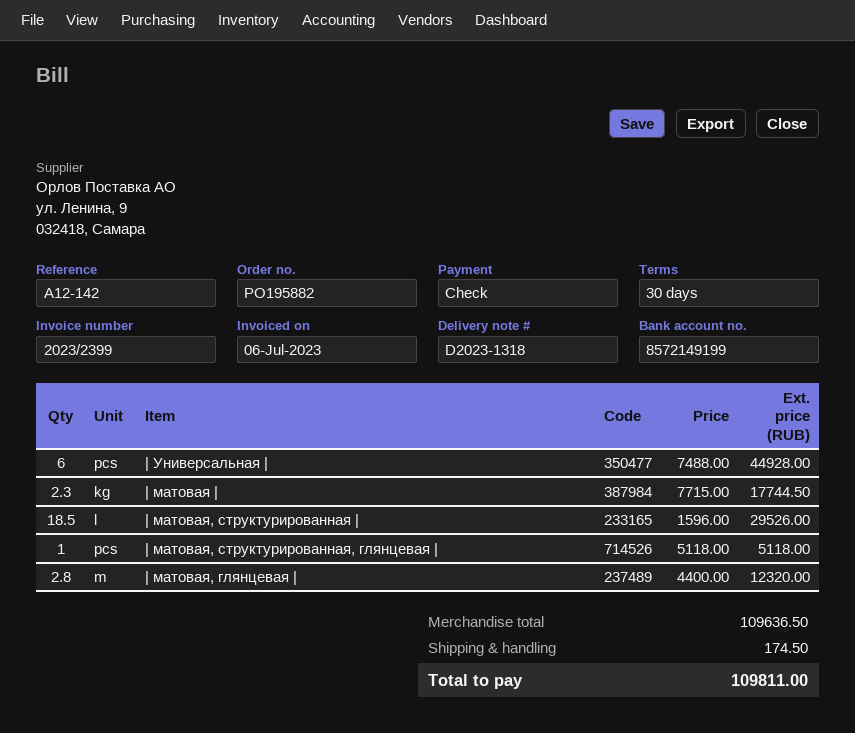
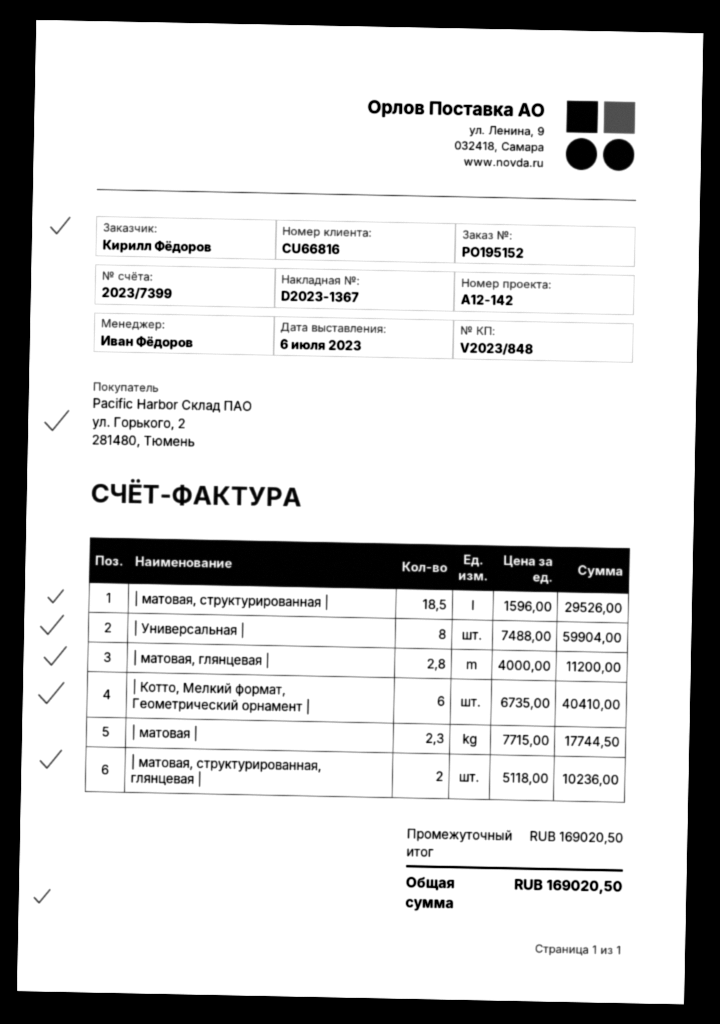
order number: PO195882 -> PO195152
delivery note number: D2023-1318 -> D2023-1367
invoice number: 2023/2399 -> 2023/7399
| Универсальная |: 6 x 7488.00 = 44928.00 -> 8 x 7488.00 = 59904.00
| матовая, структурированная, глянцевая |: 1 x 5118.00 = 5118.00 -> 2 x 5118.00 = 10236.00
| матовая, глянцевая |: 2.8 x 4400.00 = 12320.00 -> 2.8 x 4000.00 = 11200.00
| Котто, Мелкий формат, Геометрический орнамент |: none -> 6 x 6735.00 = 40410.00
subtotal: 109636.50 -> 169020.50
shipping: 174.50 -> none
total: 109811.00 -> 169020.50

